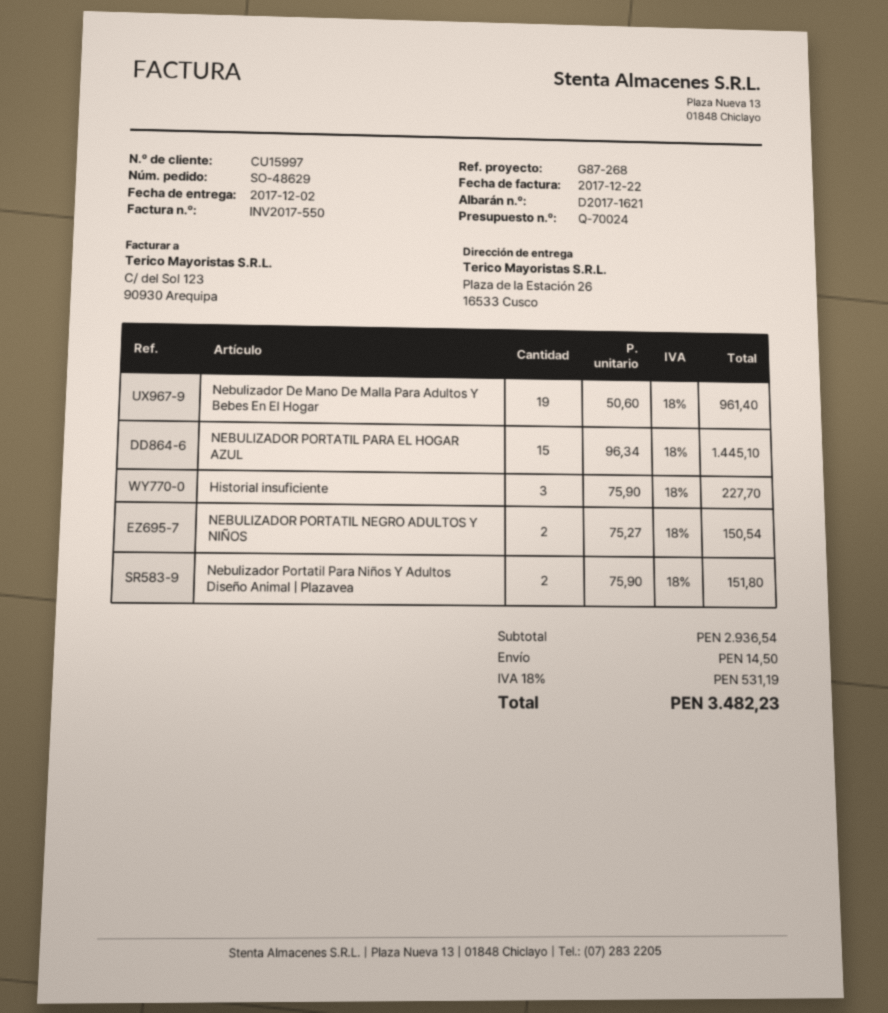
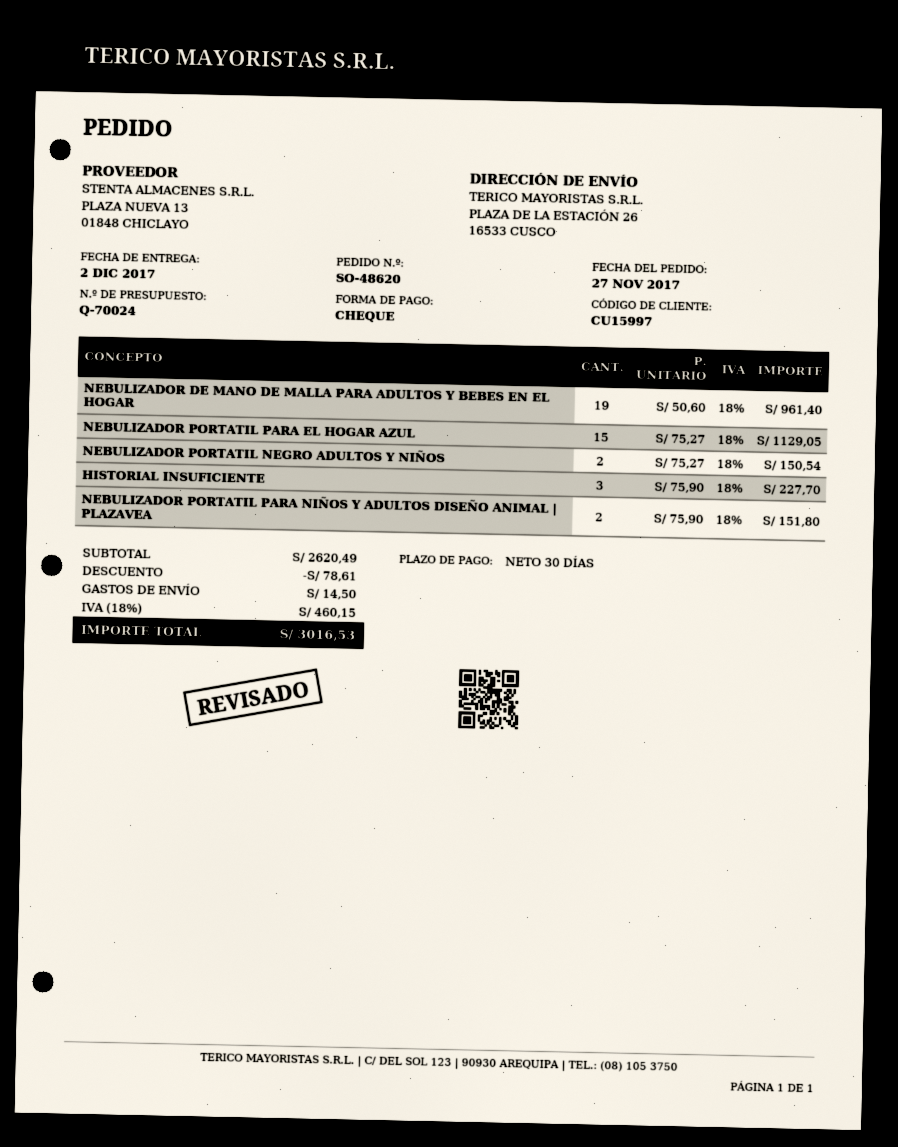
order number: SO-48629 -> SO-48620
NEBULIZADOR PORTATIL PARA EL HOGAR AZUL: 15 x 96.34 = 1445.10 -> 15 x 75.27 = 1129.05
subtotal: 2936.54 -> 2620.49
discount: none -> 78.61
tax: 18% = 531.19 -> 18% = 460.15
total: 3482.23 -> 3016.53

